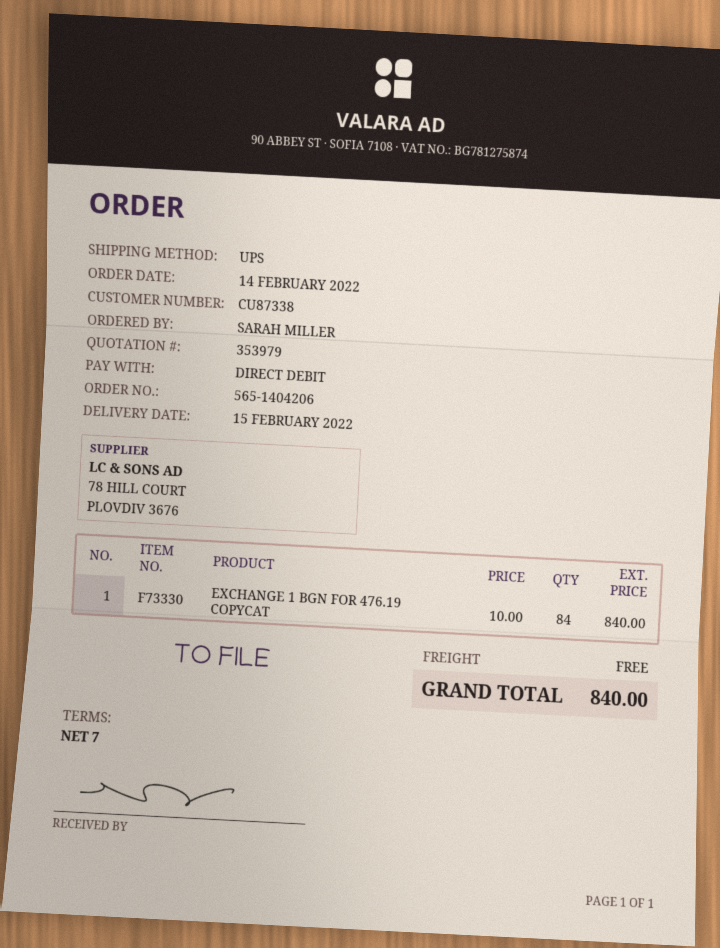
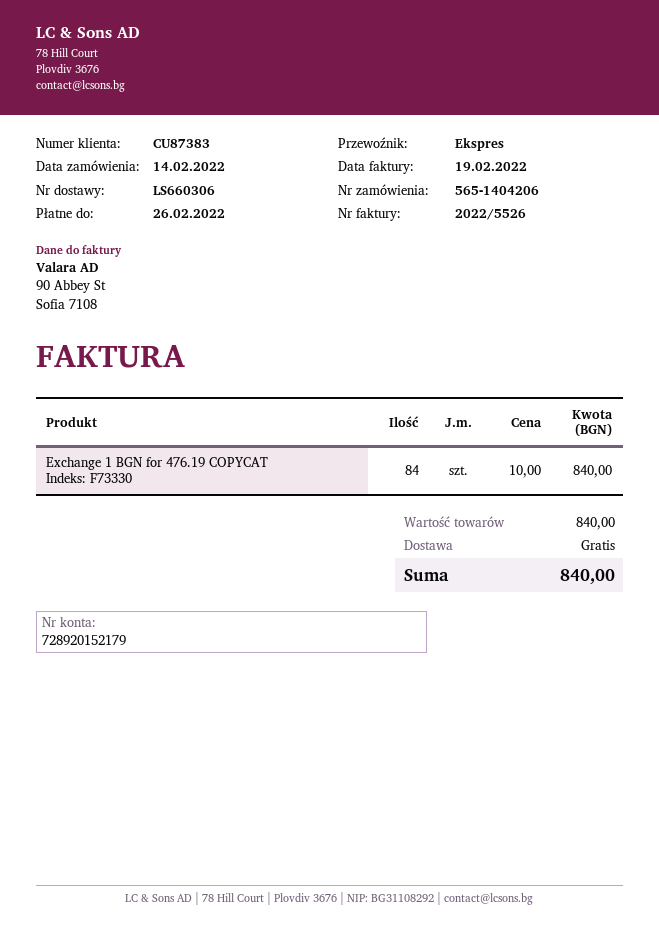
customer number: CU87338 -> CU87383
shipping method: UPS -> express

